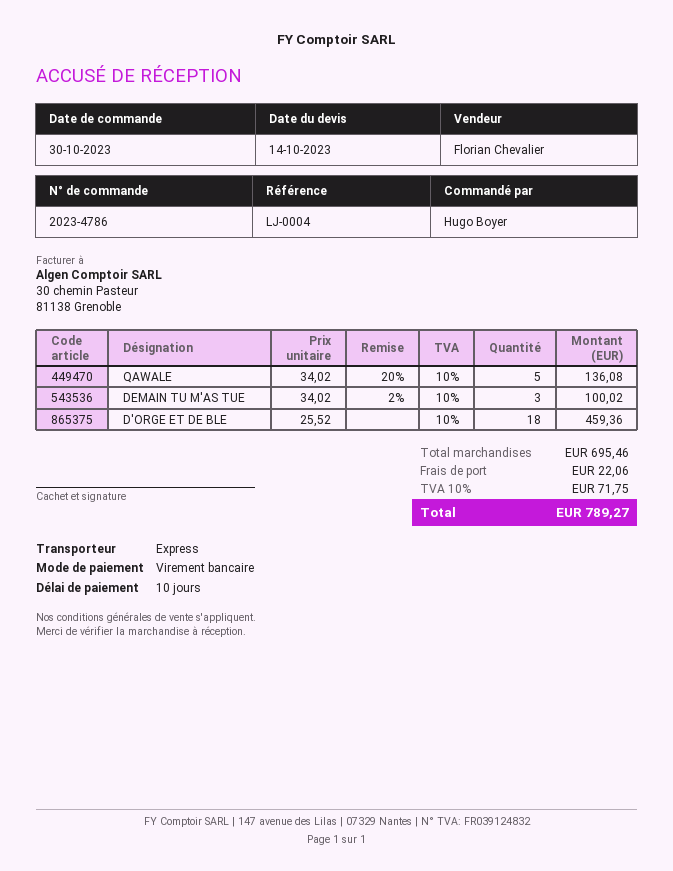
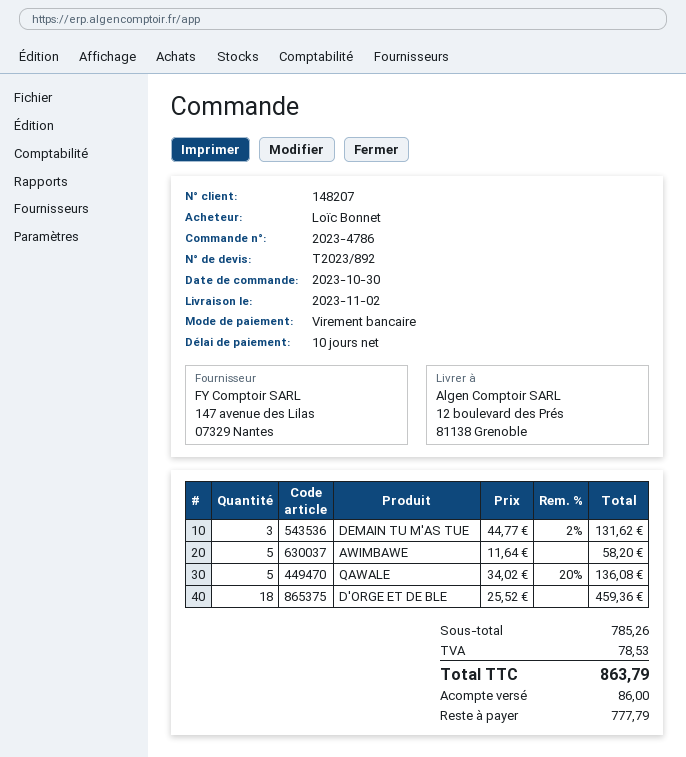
ordered by: Hugo Boyer -> Loïc Bonnet
DEMAIN TU M'AS TUE: 3 x 34.02 - 2% = 100.02 -> 3 x 44.77 - 2% = 131.62
AWIMBAWE: none -> 5 x 11.64 = 58.20
subtotal: 695.46 -> 785.26
shipping: 22.06 -> none
tax: 71.75 -> 78.53
total: 789.27 -> 863.79

